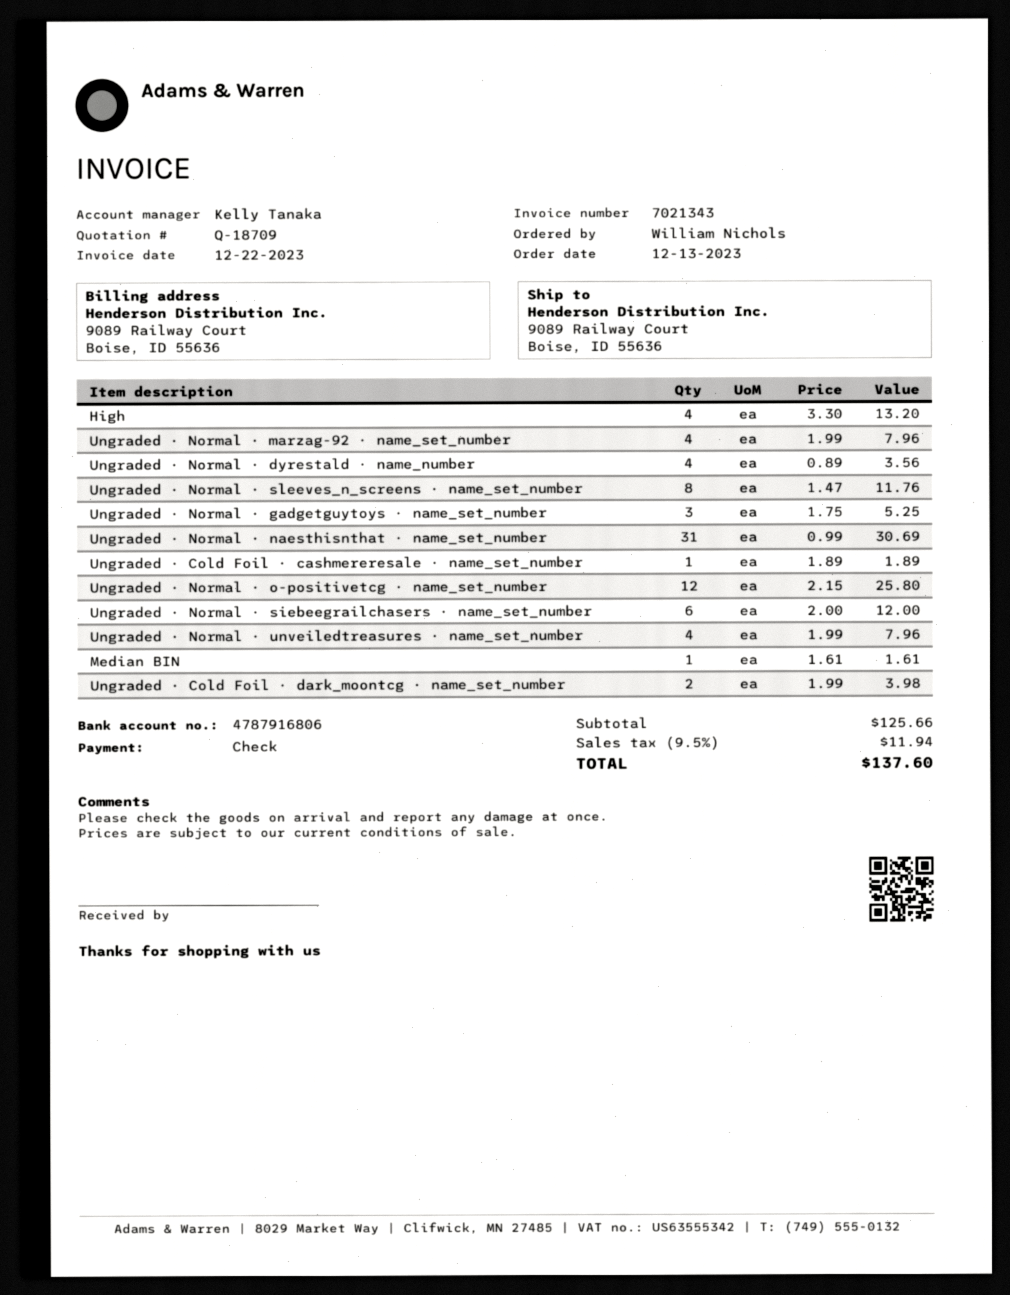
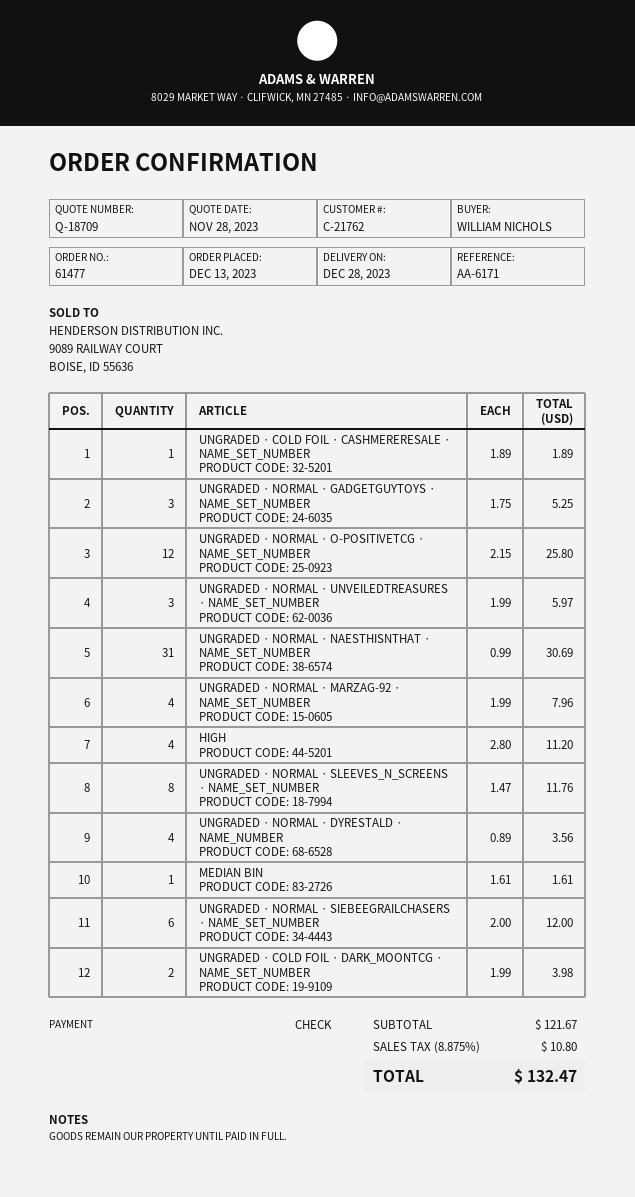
High: 4 x 3.30 = 13.20 -> 4 x 2.80 = 11.20
Ungraded · Normal · unveiledtreasures · name_set_number: 4 x 1.99 = 7.96 -> 3 x 1.99 = 5.97
subtotal: 125.66 -> 121.67
tax: 9.5% = 11.94 -> 8.875% = 10.80
total: 137.60 -> 132.47

